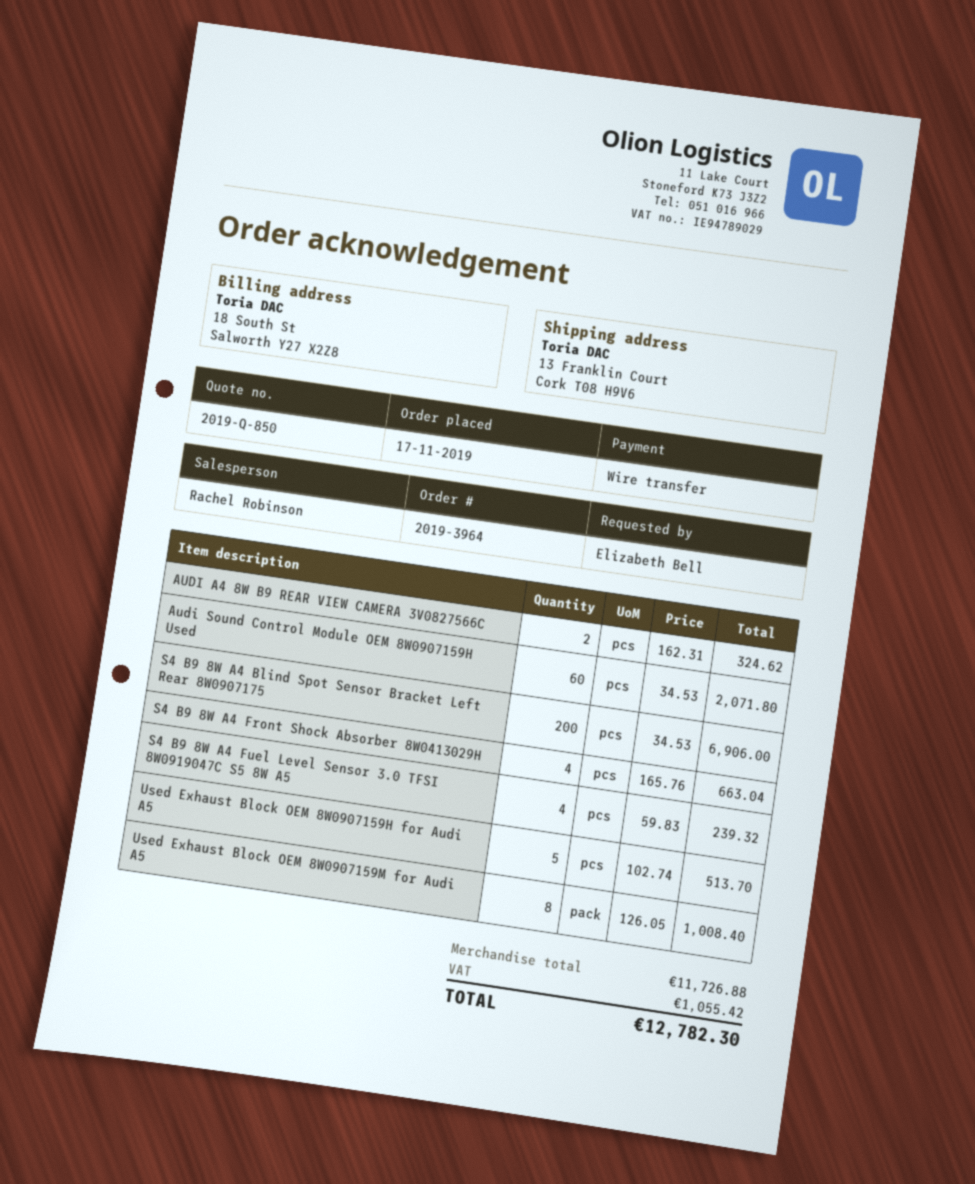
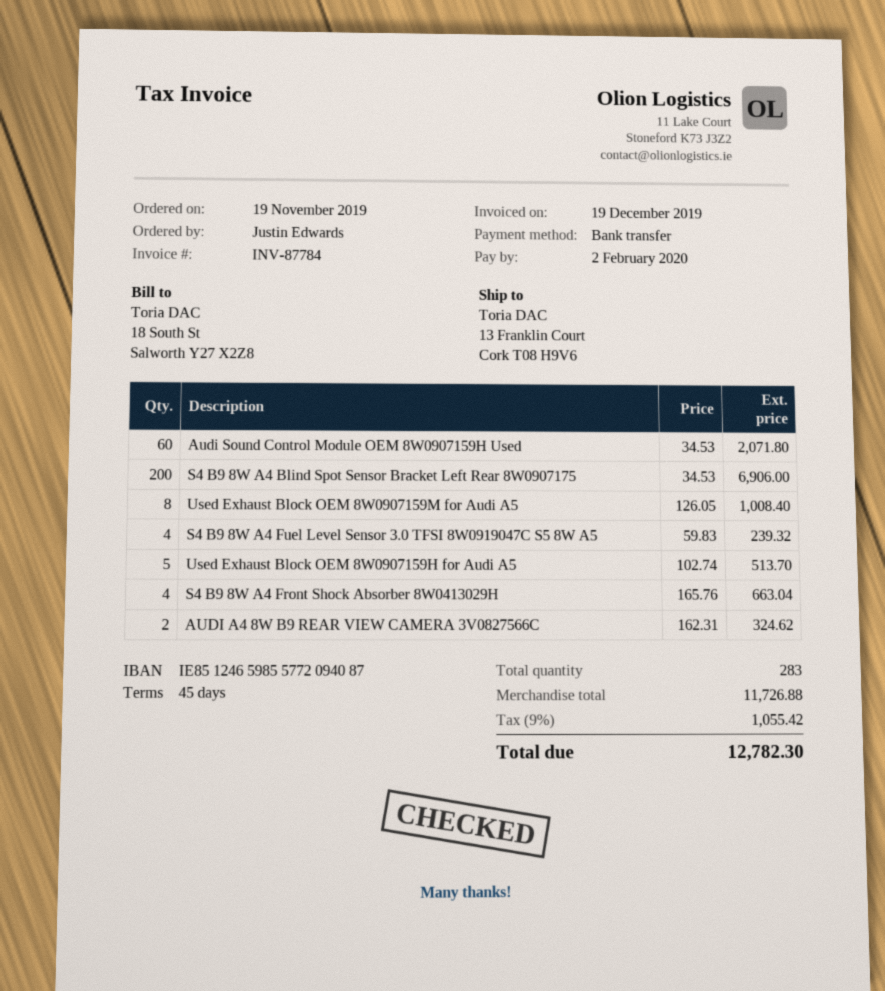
order date: 2019-11-17 -> 2019-11-19
ordered by: Elizabeth Bell -> Justin Edwards

